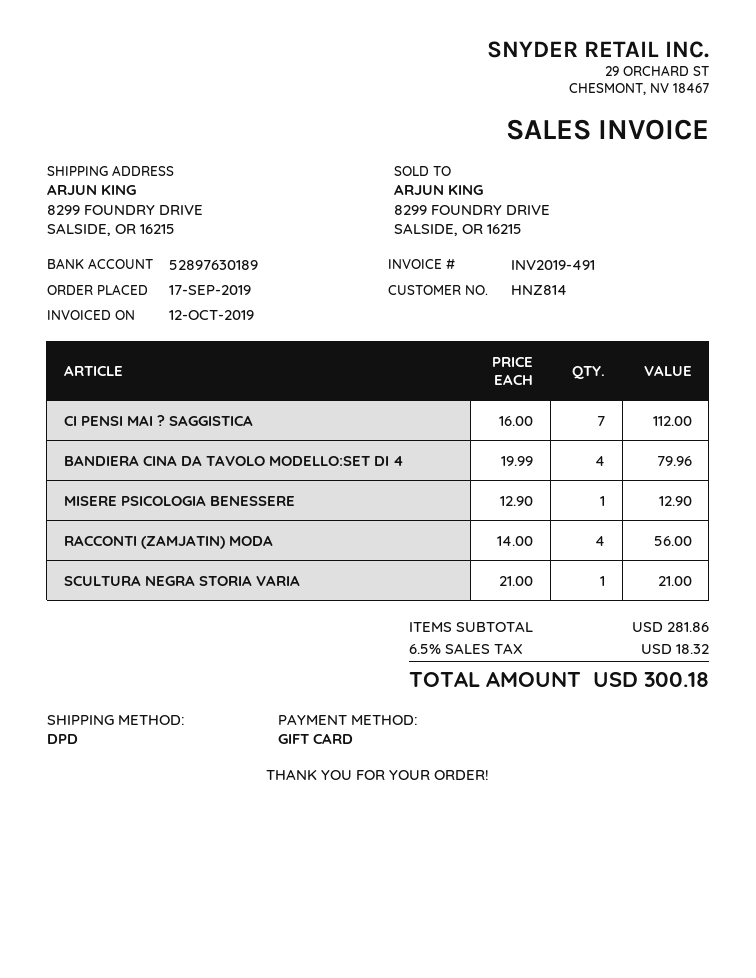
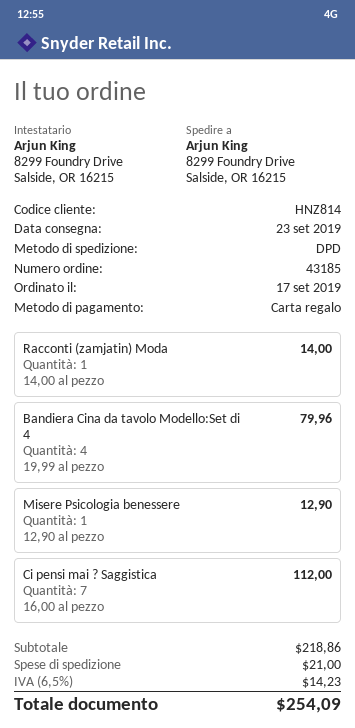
RACCONTI (ZAMJATIN) MODA: 4 x 14.00 = 56.00 -> 1 x 14.00 = 14.00
SCULTURA NEGRA STORIA VARIA: 1 x 21.00 = 21.00 -> none
subtotal: 281.86 -> 218.86
shipping: none -> 21.00
tax: 6.5% = 18.32 -> 6.5% = 14.23
total: 300.18 -> 254.09

